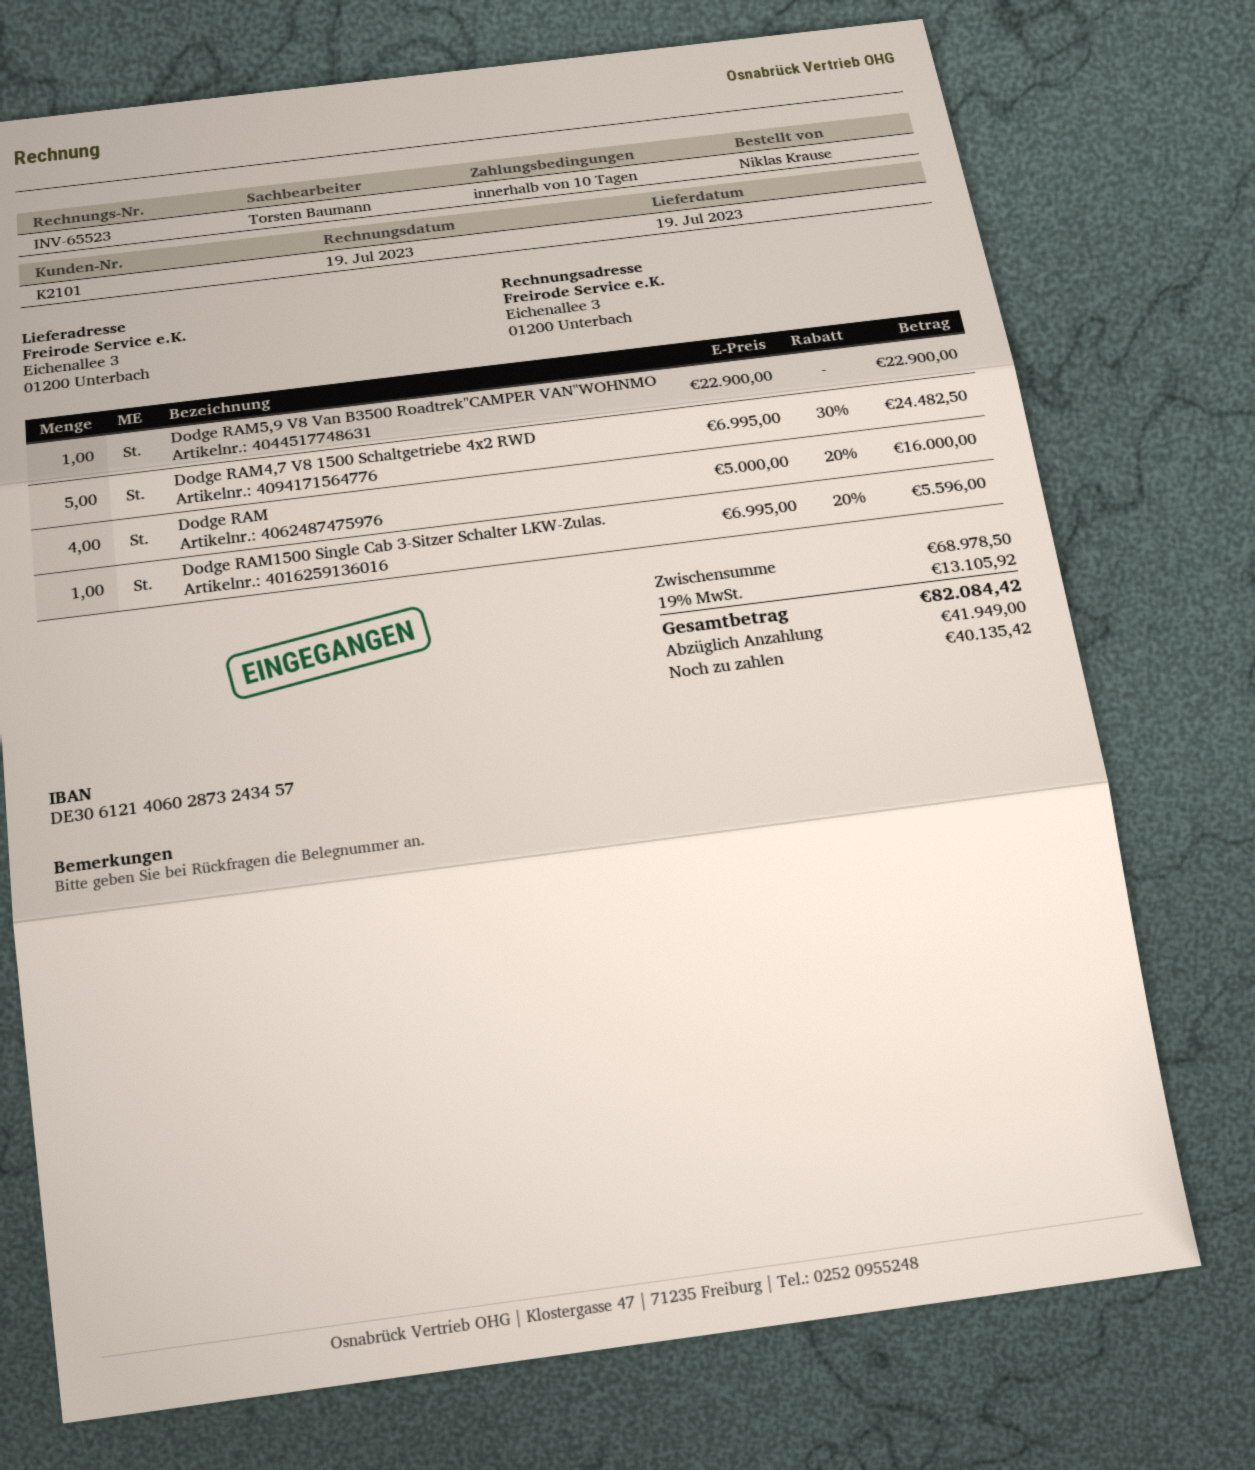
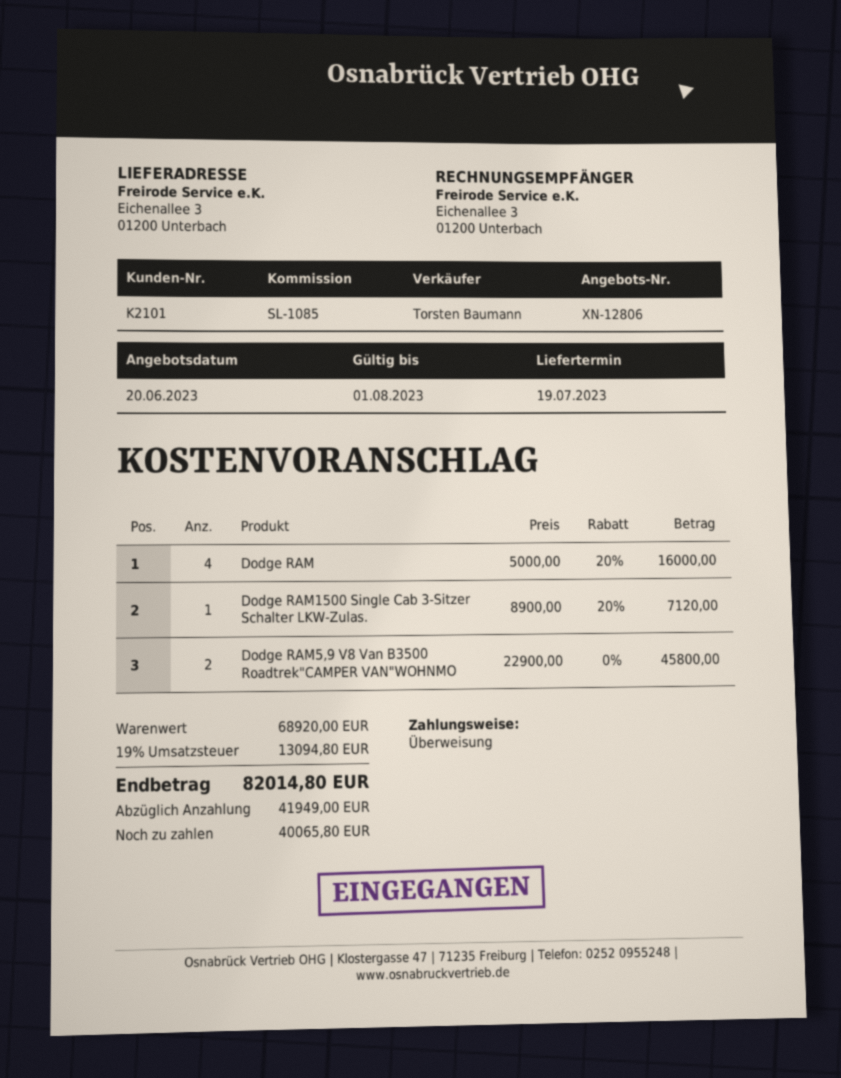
Dodge RAM5,9 V8 Van B3500 Roadtrek"CAMPER VAN"WOHNMO: 1 x 22900.00 = 22900.00 -> 2 x 22900.00 = 45800.00
Dodge RAM4,7 V8 1500 Schaltgetriebe 4x2 RWD: 5 x 6995.00 - 30% = 24482.50 -> none
Dodge RAM1500 Single Cab 3-Sitzer Schalter LKW-Zulas.: 1 x 6995.00 - 20% = 5596.00 -> 1 x 8900.00 - 20% = 7120.00
subtotal: 68978.50 -> 68920.00
tax: 19% = 13105.92 -> 19% = 13094.80
total: 82084.42 -> 82014.80
balance: 40135.42 -> 40065.80

